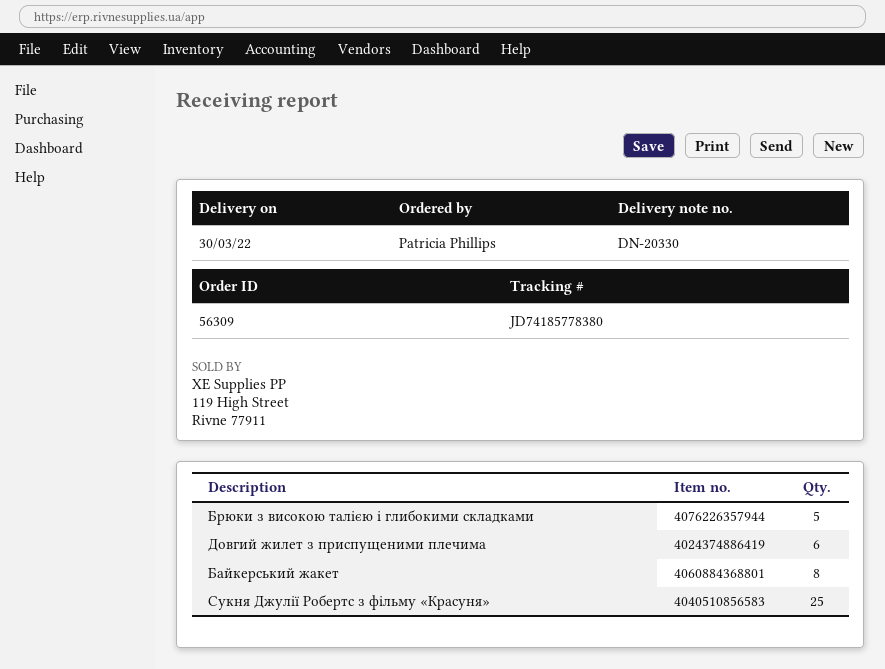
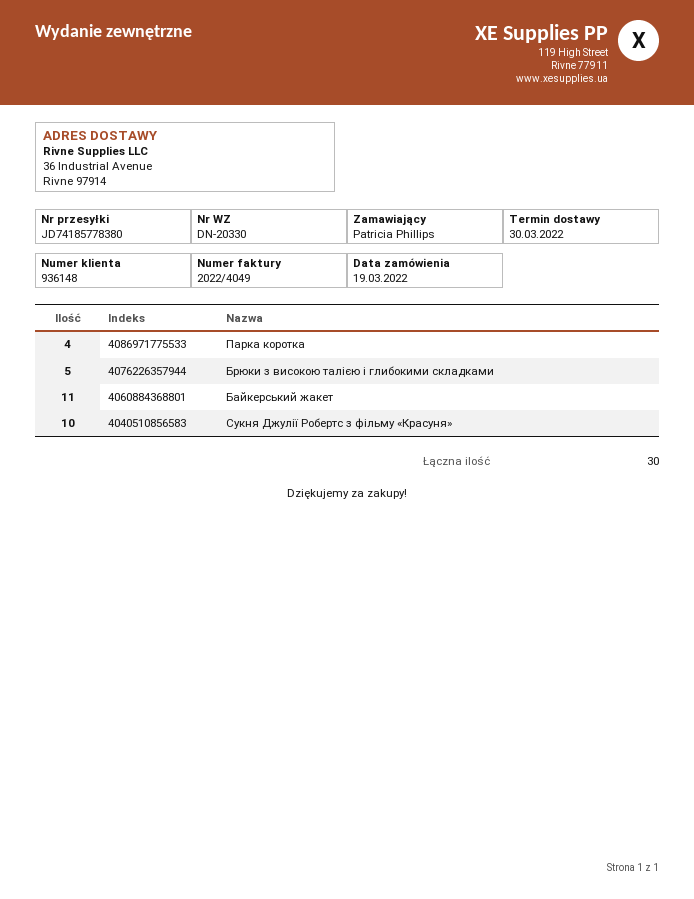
Довгий жилет з приспущеними плечима: 6 -> none
Байкерський жакет: 8 -> 11
Сукня Джулії Робертс з фільму «Красуня»: 25 -> 10
Парка коротка: none -> 4

